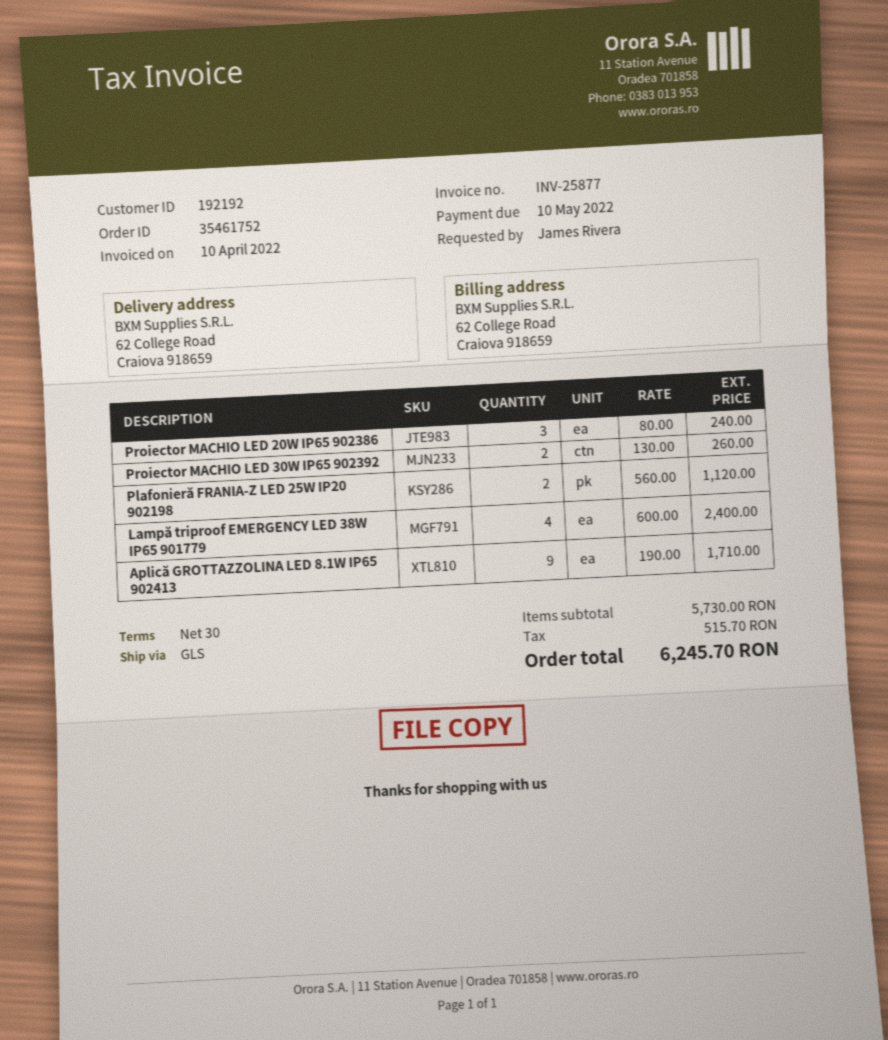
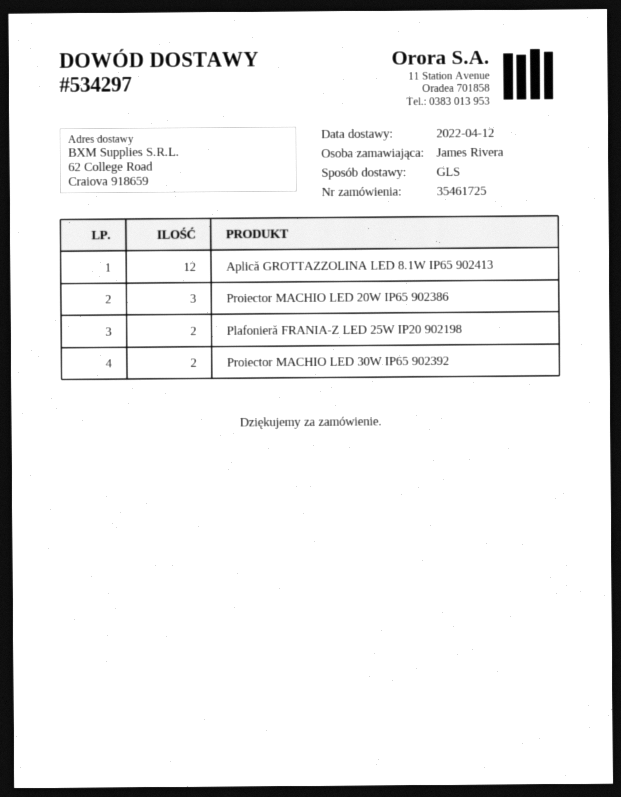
order number: 35461752 -> 35461725
Lampă triproof EMERGENCY LED 38W IP65 901779: 4 -> none
Aplică GROTTAZZOLINA LED 8.1W IP65 902413: 9 -> 12

